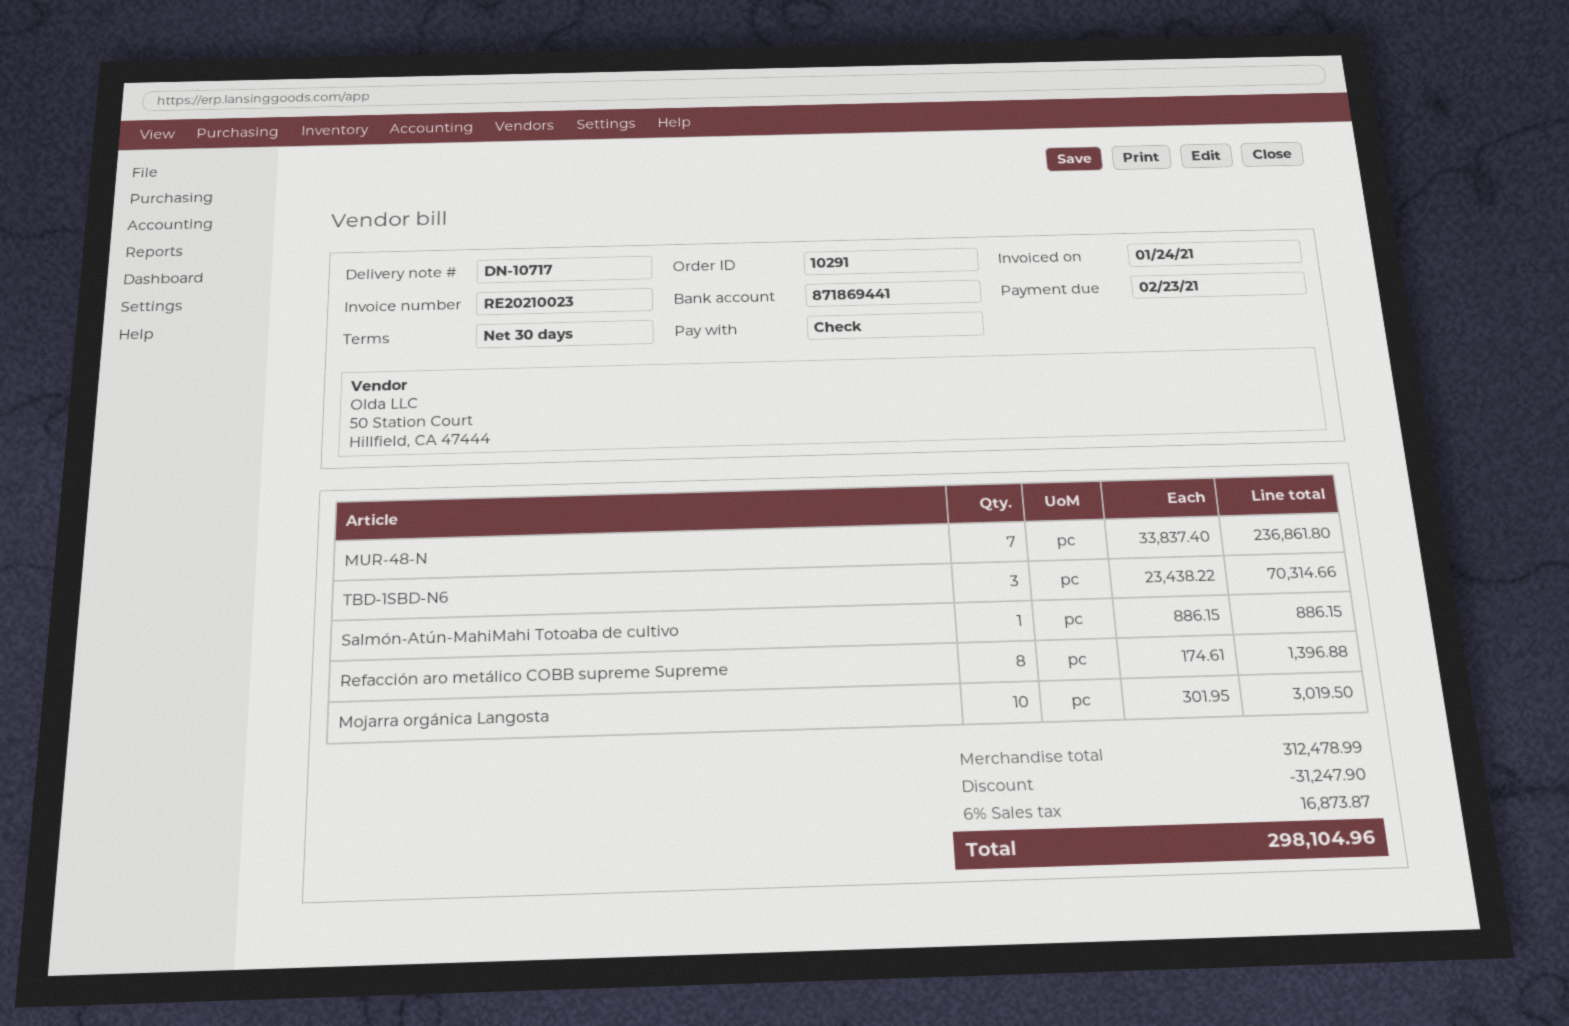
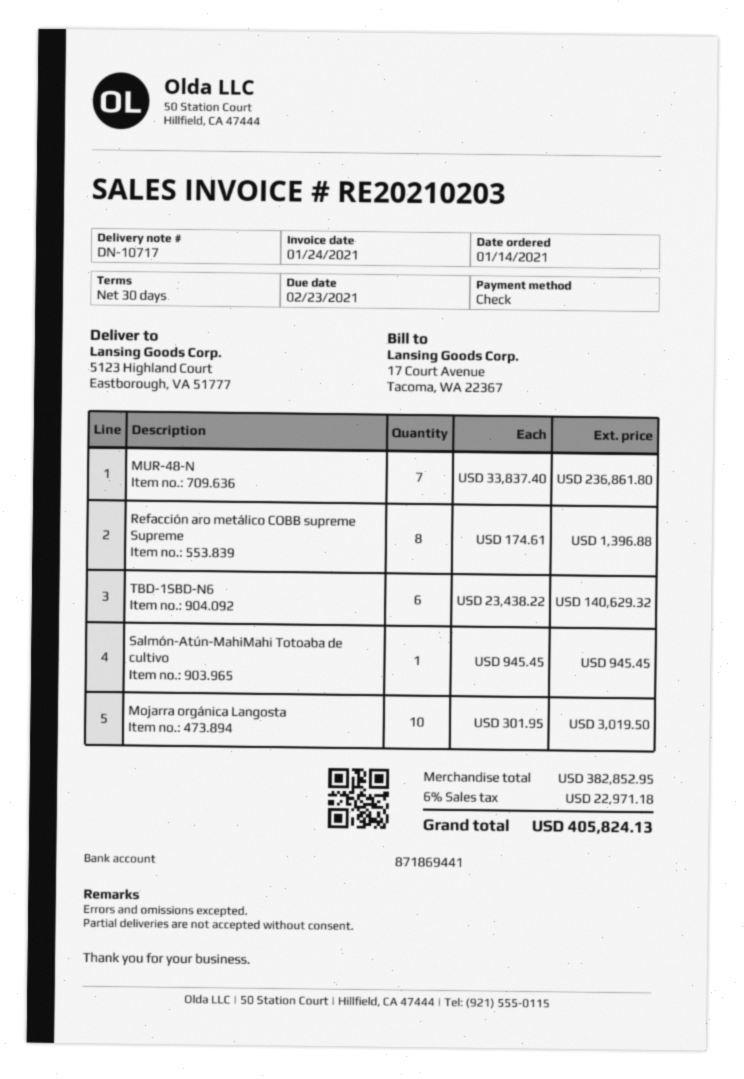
invoice number: RE20210023 -> RE20210203
TBD-1SBD-N6: 3 x 23438.22 = 70314.66 -> 6 x 23438.22 = 140629.32
Salmón-Atún-MahiMahi Totoaba de cultivo: 1 x 886.15 = 886.15 -> 1 x 945.45 = 945.45
subtotal: 312478.99 -> 382852.95
discount: 31247.90 -> none
tax: 6% = 16873.87 -> 6% = 22971.18
total: 298104.96 -> 405824.13

